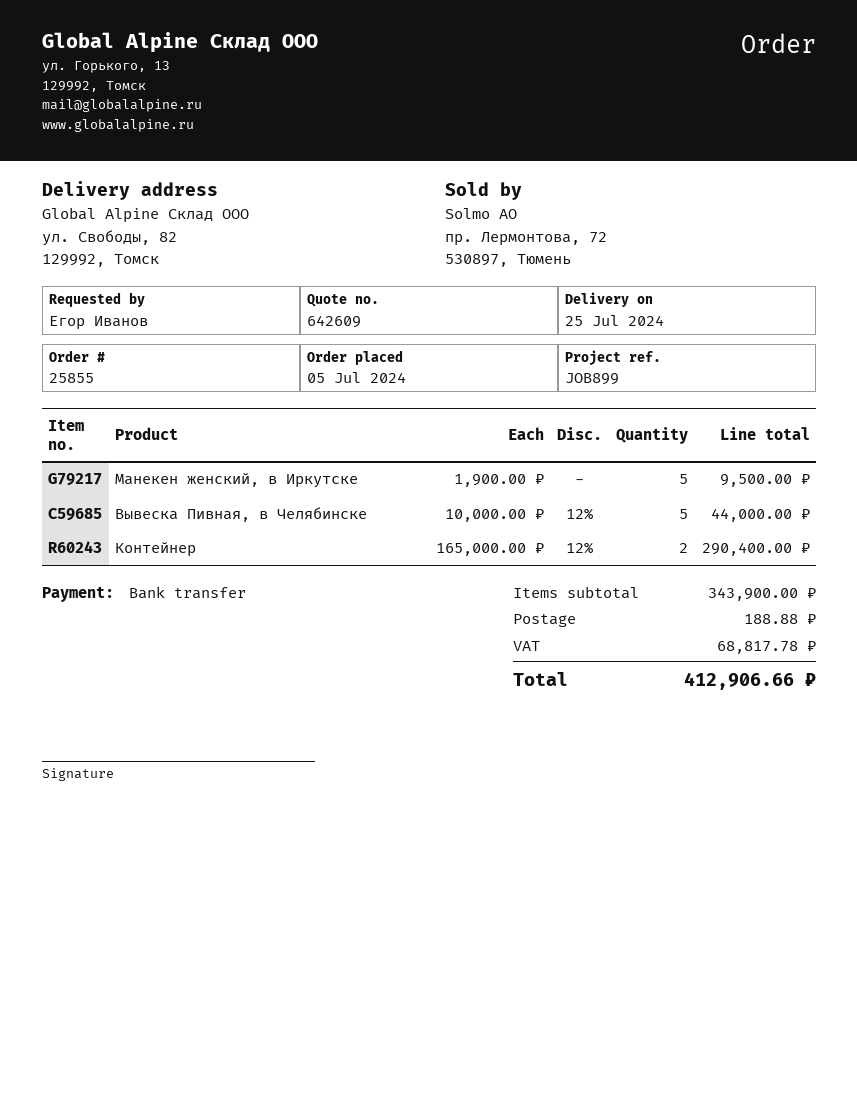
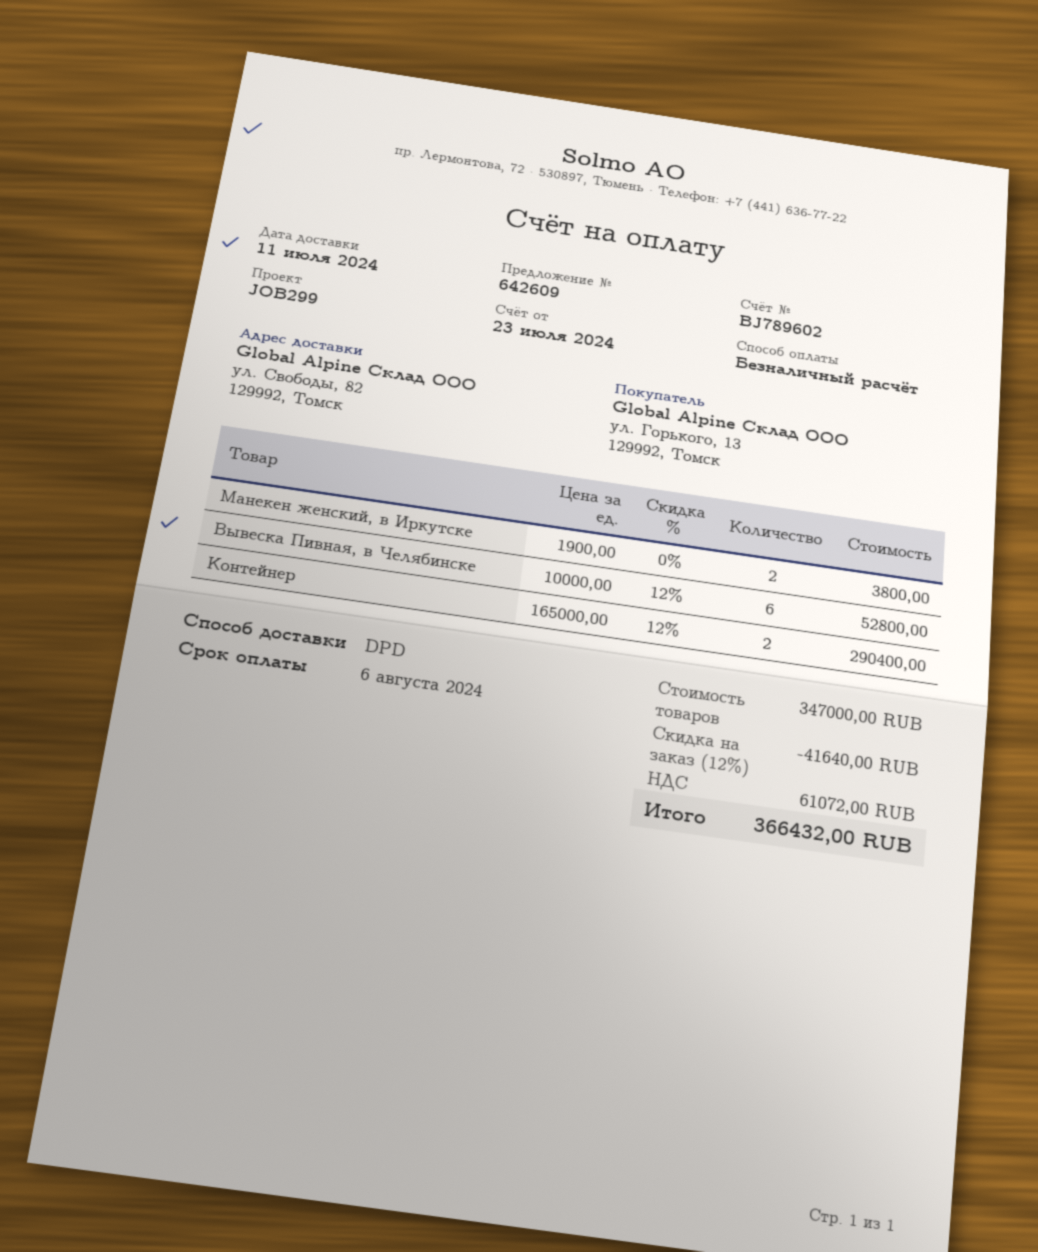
delivery date: 2024-07-25 -> 2024-07-11
reference: JOB899 -> JOB299
Манекен женский, в Иркутске: 5 x 1900.00 = 9500.00 -> 2 x 1900.00 = 3800.00
Вывеска Пивная, в Челябинске: 5 x 10000.00 - 12% = 44000.00 -> 6 x 10000.00 - 12% = 52800.00
subtotal: 343900.00 -> 347000.00
discount: none -> 12% = 41640.00
shipping: 188.88 -> none
tax: 68817.78 -> 61072.00
total: 412906.66 -> 366432.00

